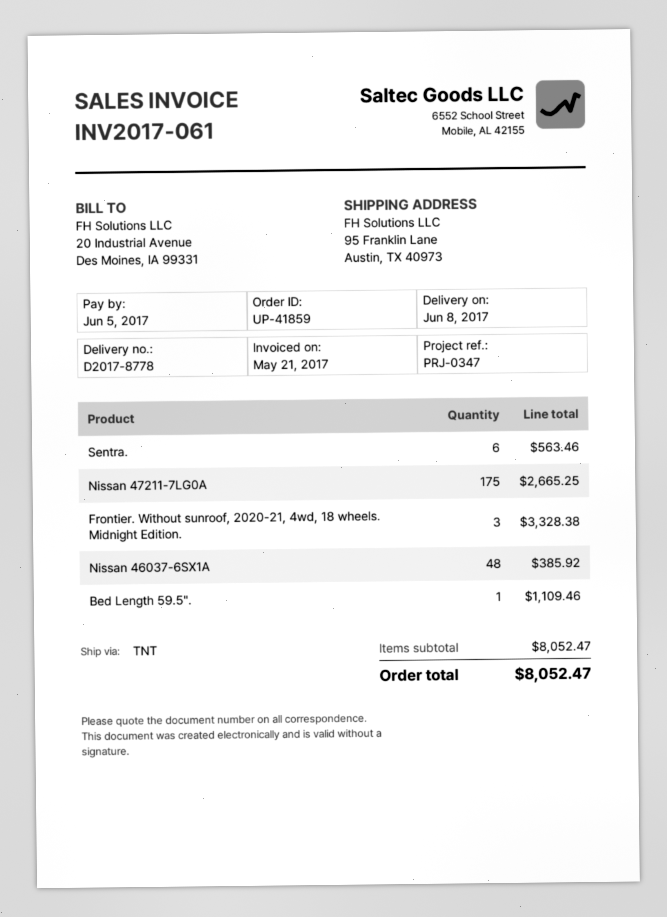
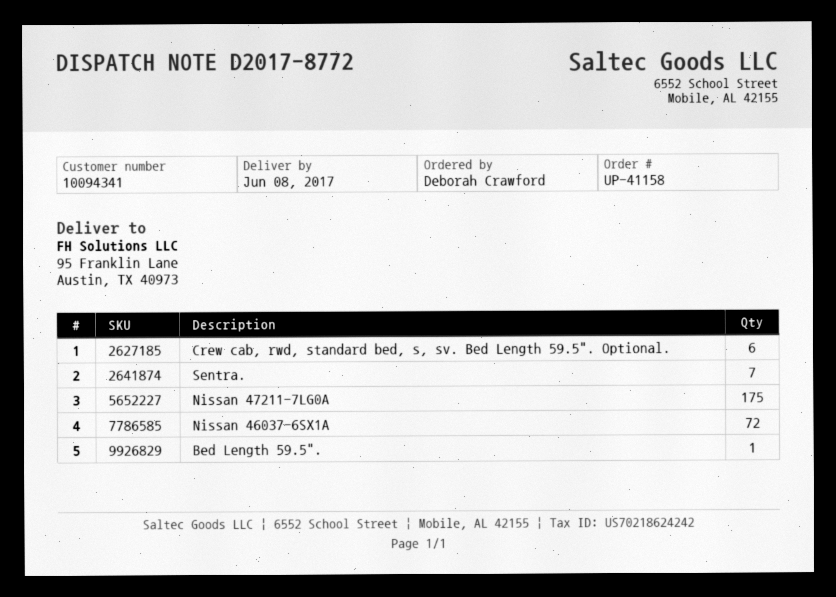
order number: UP-41859 -> UP-41158
delivery note number: D2017-8778 -> D2017-8772
Sentra.: 6 -> 7
Frontier. Without sunroof, 2020-21, 4wd, 18 wheels. Midnight Edition.: 3 -> none
Nissan 46037-6SX1A: 48 -> 72
Crew cab, rwd, standard bed, s, sv. Bed Length 59.5". Optional.: none -> 6

